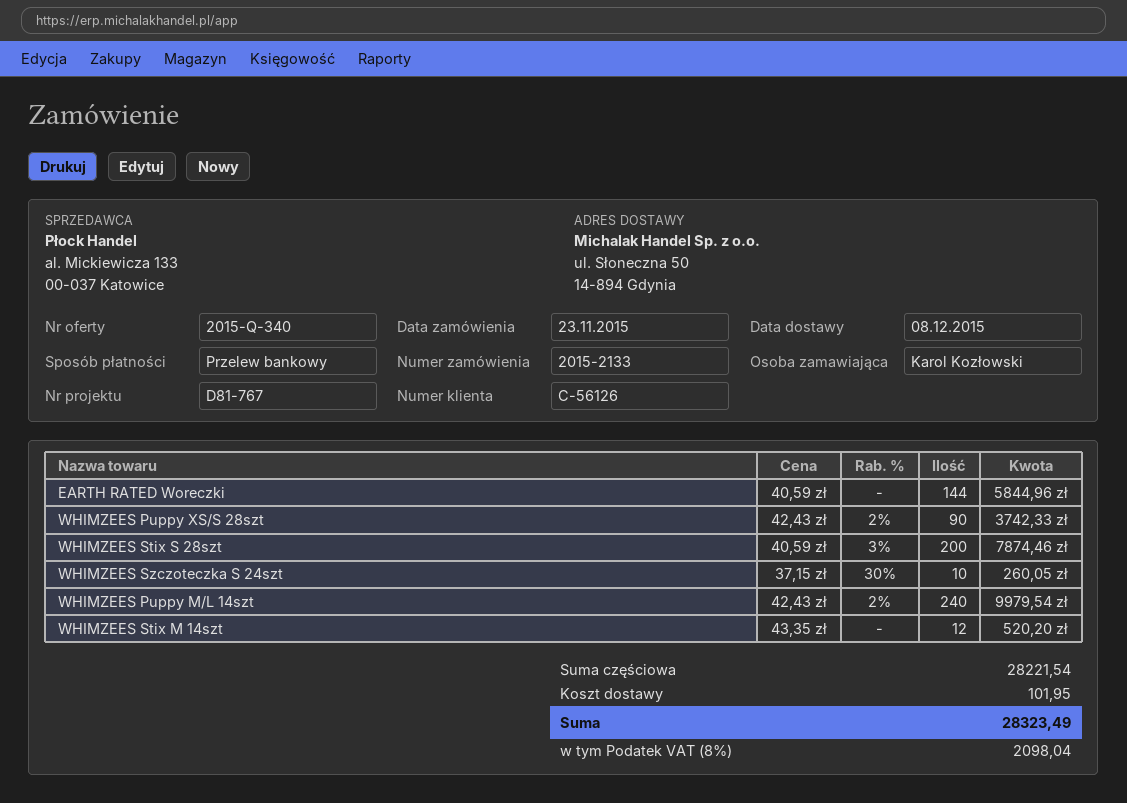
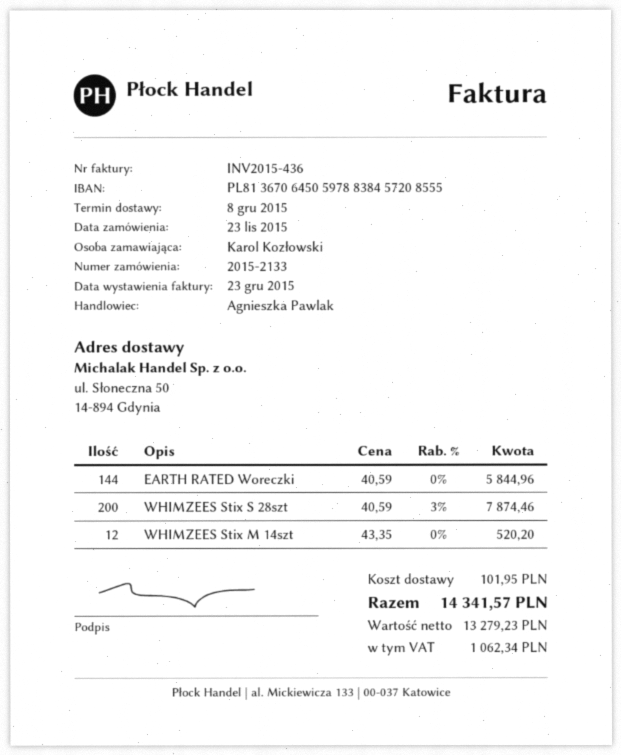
WHIMZEES Puppy XS/S 28szt: 90 x 42.43 - 2% = 3742.33 -> none
WHIMZEES Szczoteczka S 24szt: 10 x 37.15 - 30% = 260.05 -> none
WHIMZEES Puppy M/L 14szt: 240 x 42.43 - 2% = 9979.54 -> none
tax: 2098.04 -> 1062.34
total: 28323.49 -> 14341.57

